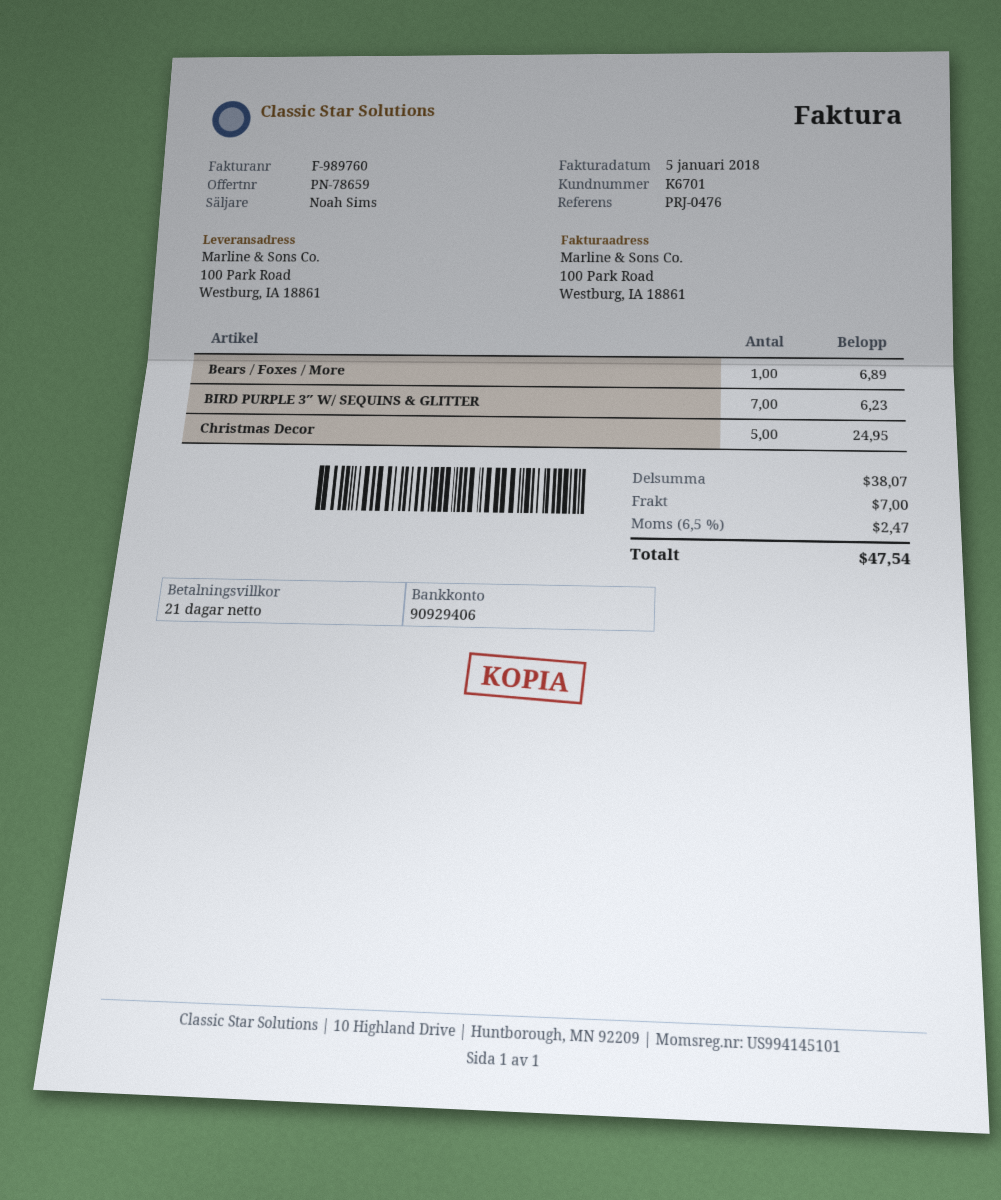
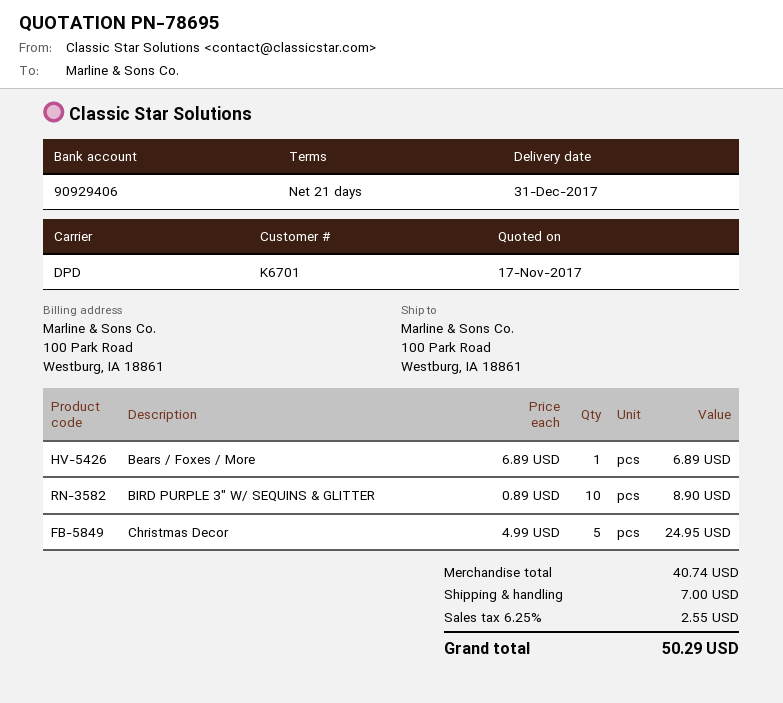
quote number: PN-78659 -> PN-78695
BIRD PURPLE 3″ W/ SEQUINS & GLITTER: 7 for 6.23 -> 10 for 8.90
subtotal: 38.07 -> 40.74
tax: 6.5% = 2.47 -> 6.25% = 2.55
total: 47.54 -> 50.29

